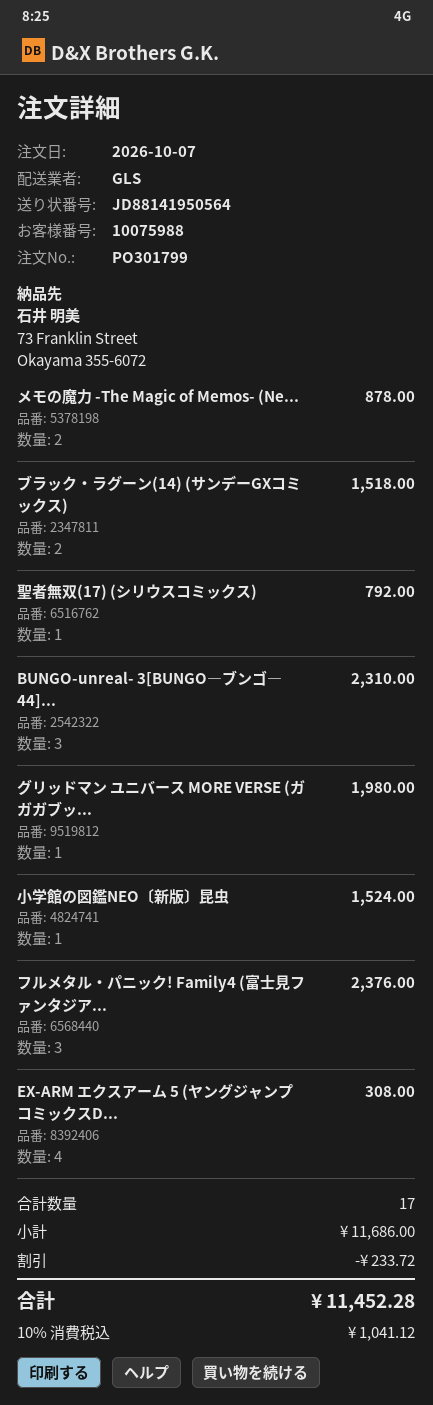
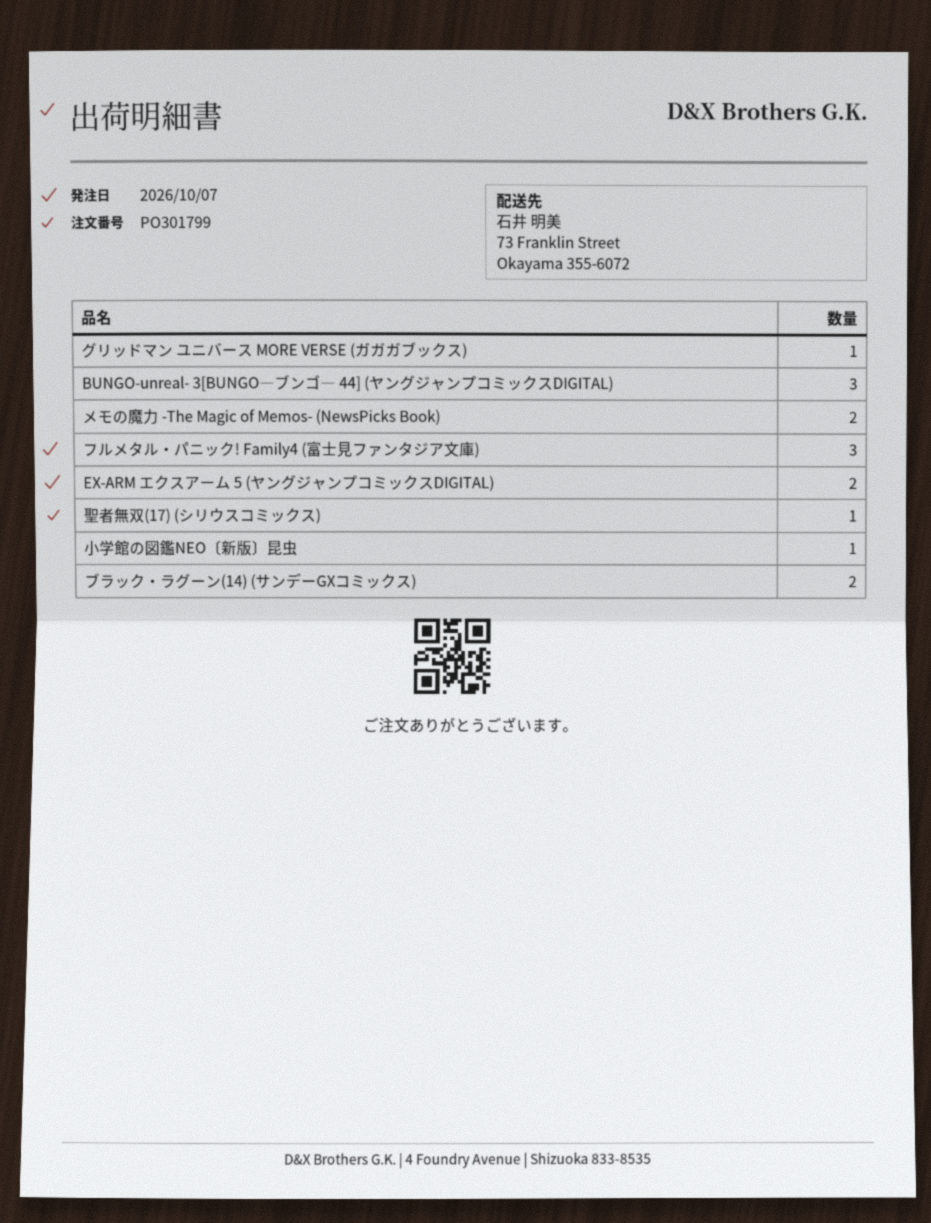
EX-ARM エクスアーム 5 (ヤングジャンプコミックスD...: 4 -> 2

